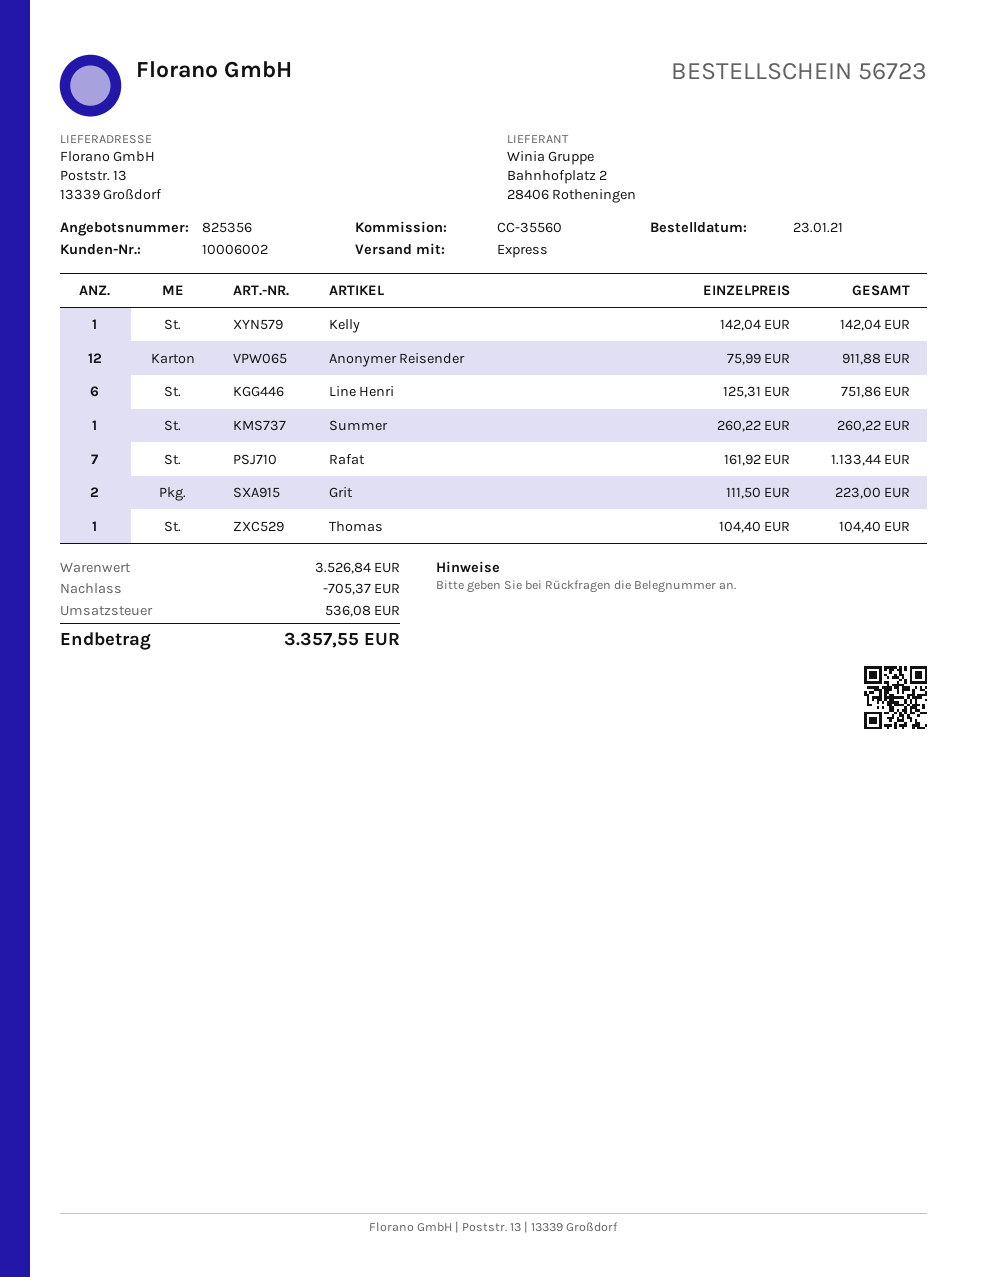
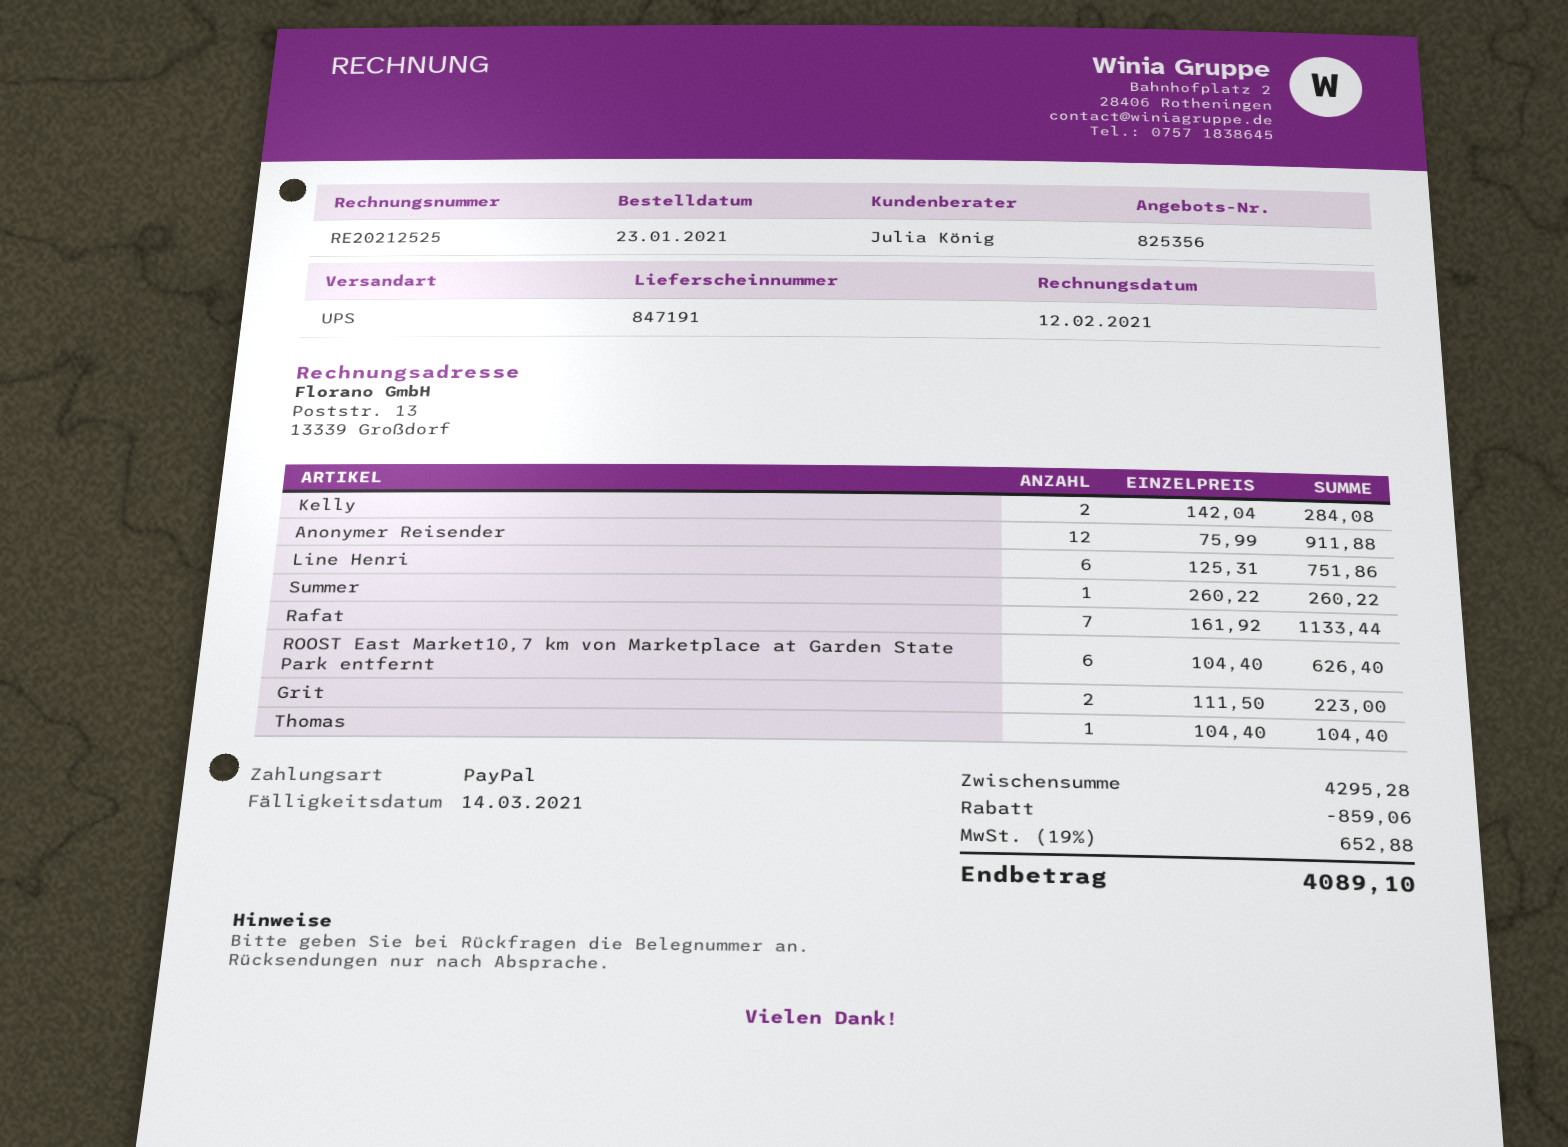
shipping method: express -> UPS
Kelly: 1 x 142.04 = 142.04 -> 2 x 142.04 = 284.08
ROOST East Market10,7 km von Marketplace at Garden State Park entfernt: none -> 6 x 104.40 = 626.40
subtotal: 3526.84 -> 4295.28
discount: 705.37 -> 859.06
tax: 536.08 -> 652.88
total: 3357.55 -> 4089.10

